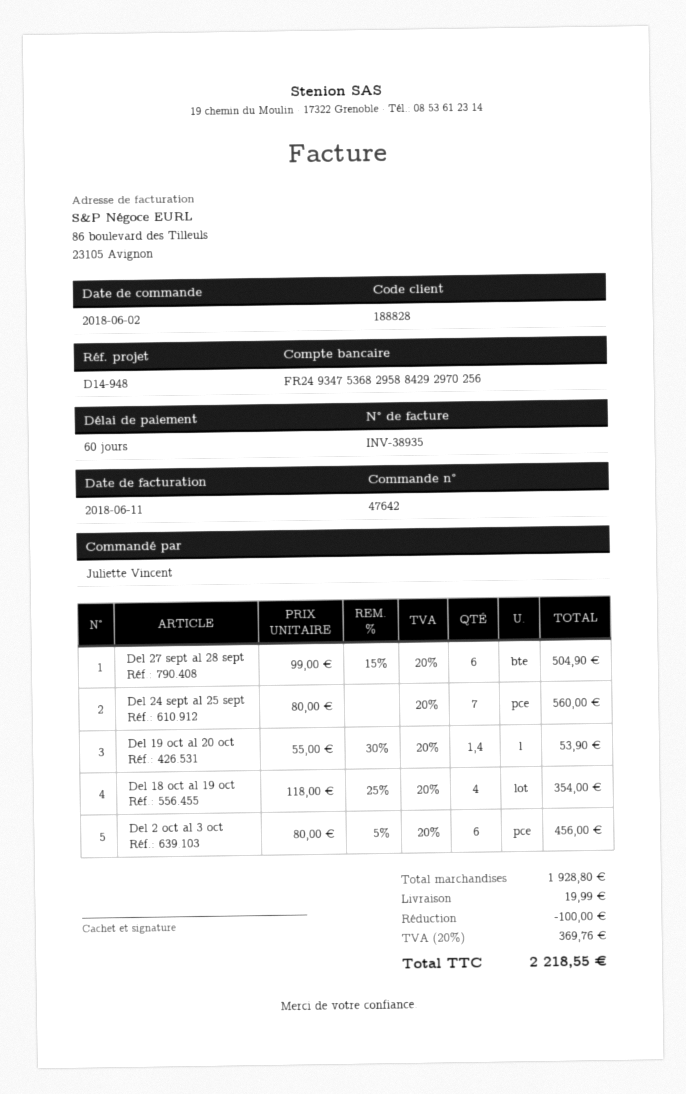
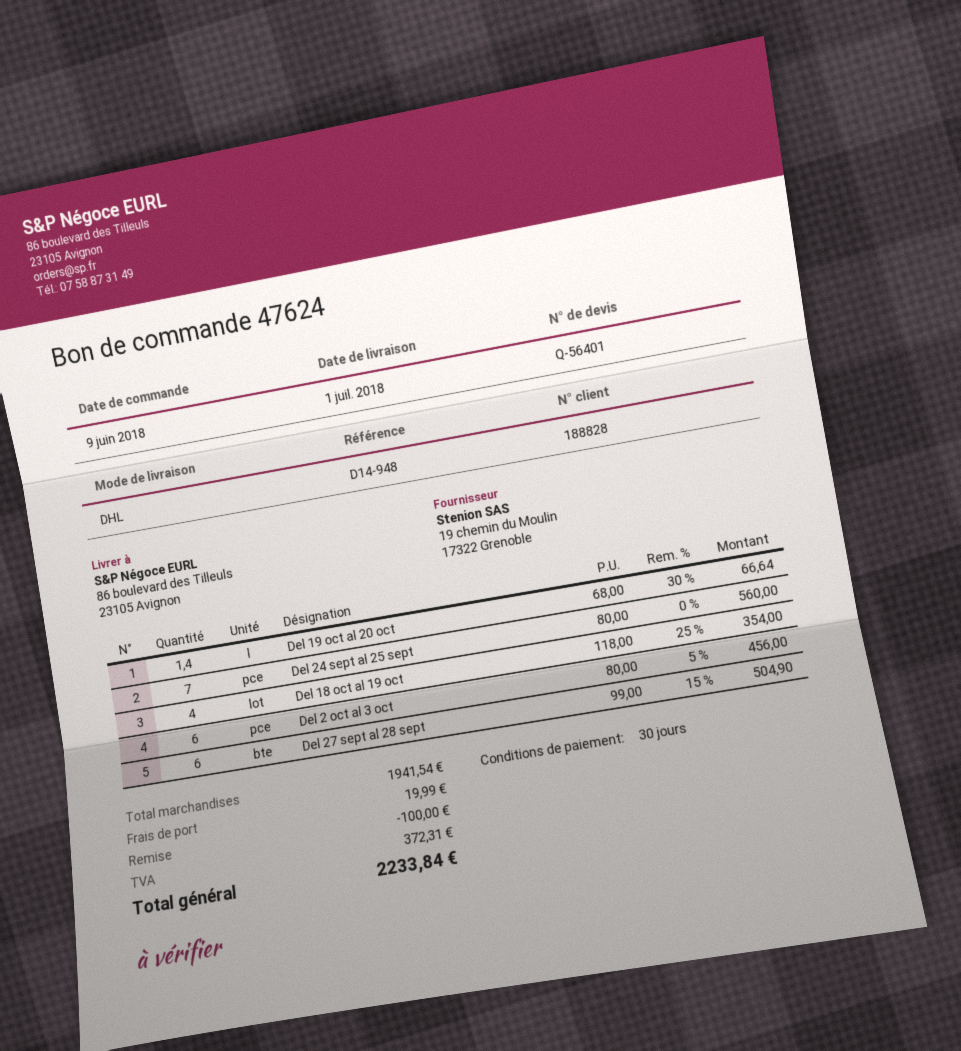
order number: 47642 -> 47624
order date: 2018-06-02 -> 2018-06-09
payment terms: 60 days -> 30 days
Del 19 oct al 20 oct: 1.4 x 55.00 - 30% = 53.90 -> 1.4 x 68.00 - 30% = 66.64
subtotal: 1928.80 -> 1941.54
tax: 369.76 -> 372.31
total: 2218.55 -> 2233.84

